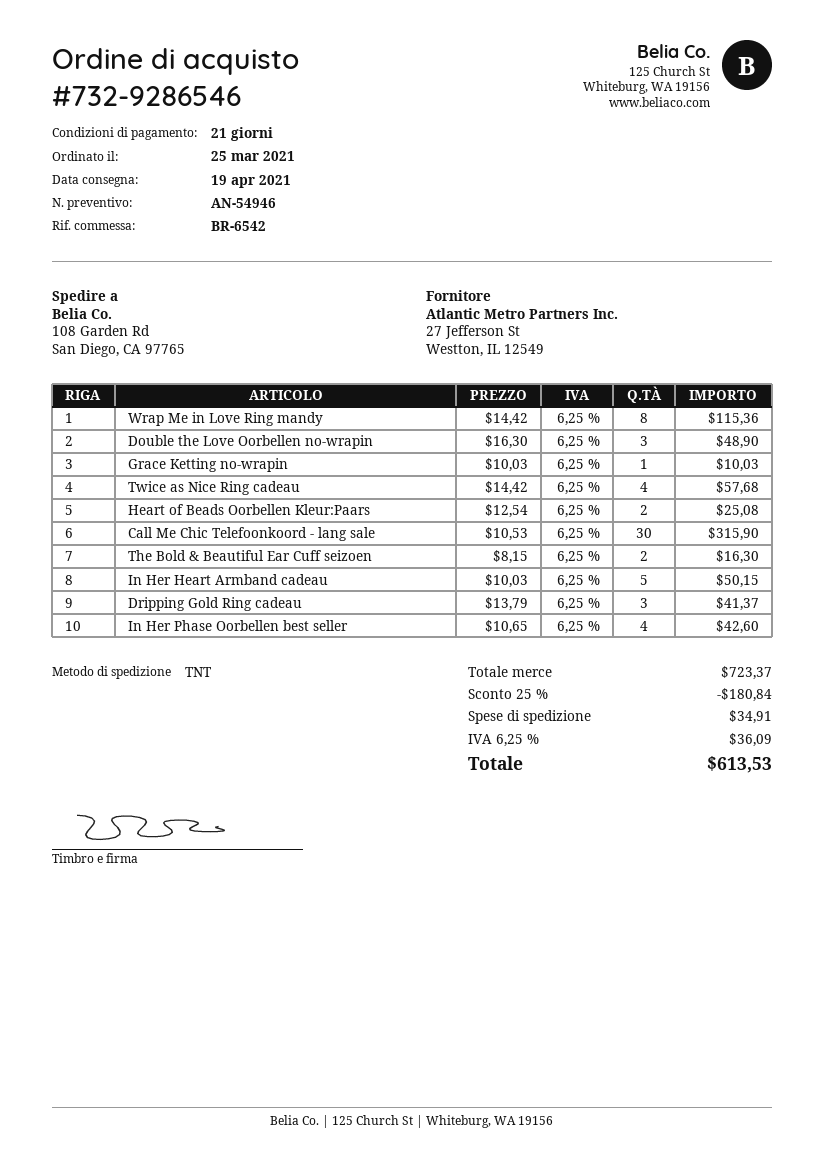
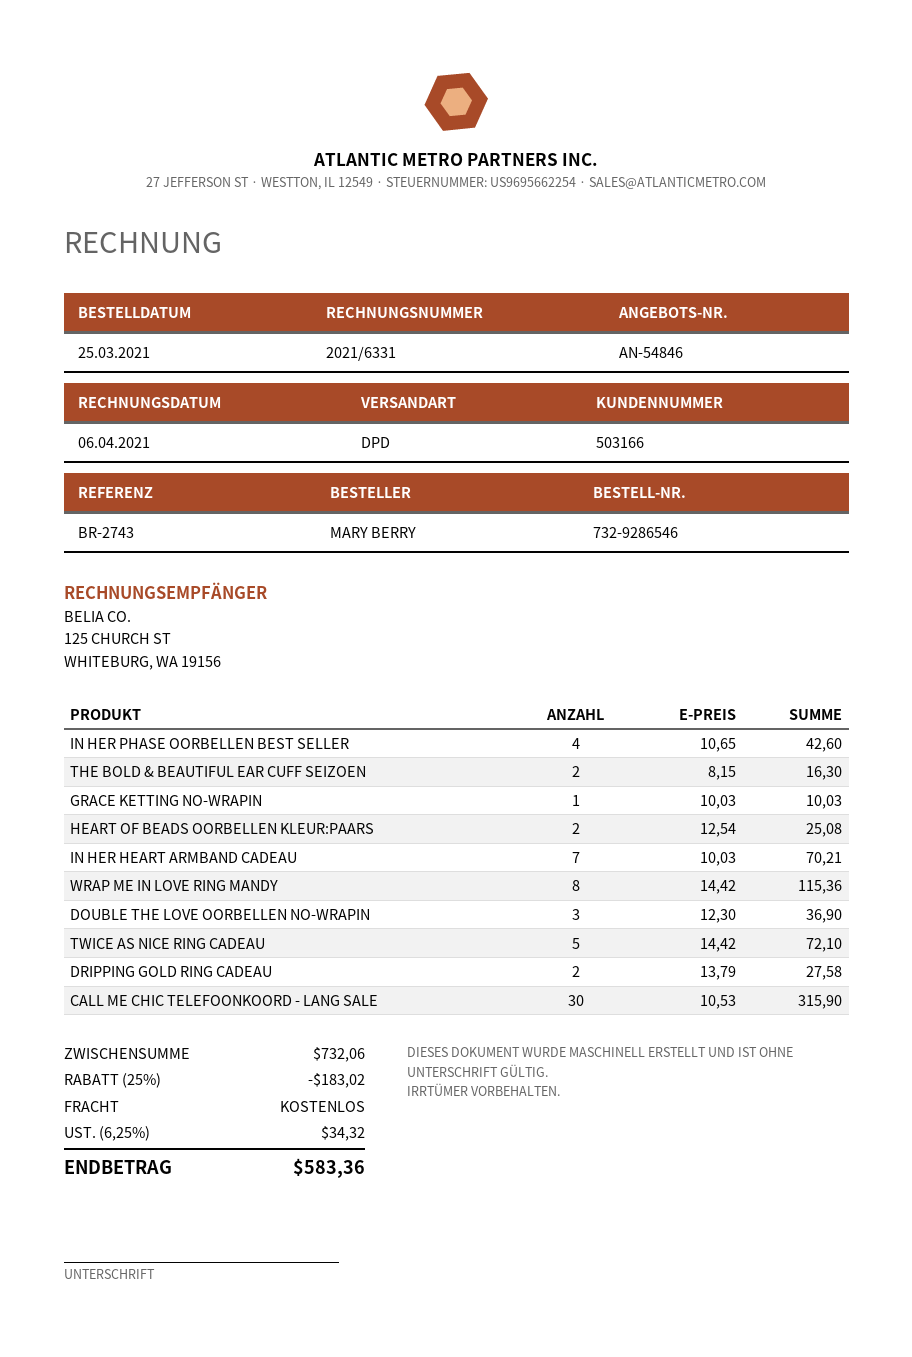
quote number: AN-54946 -> AN-54846
reference: BR-6542 -> BR-2743
shipping method: TNT -> DPD
Double the Love Oorbellen no-wrapin: 3 x 16.30 = 48.90 -> 3 x 12.30 = 36.90
Twice as Nice Ring cadeau: 4 x 14.42 = 57.68 -> 5 x 14.42 = 72.10
In Her Heart Armband cadeau: 5 x 10.03 = 50.15 -> 7 x 10.03 = 70.21
Dripping Gold Ring cadeau: 3 x 13.79 = 41.37 -> 2 x 13.79 = 27.58
subtotal: 723.37 -> 732.06
discount: 25% = 180.84 -> 25% = 183.02
shipping: 34.91 -> 0.00
tax: 6.25% = 36.09 -> 6.25% = 34.32
total: 613.53 -> 583.36

